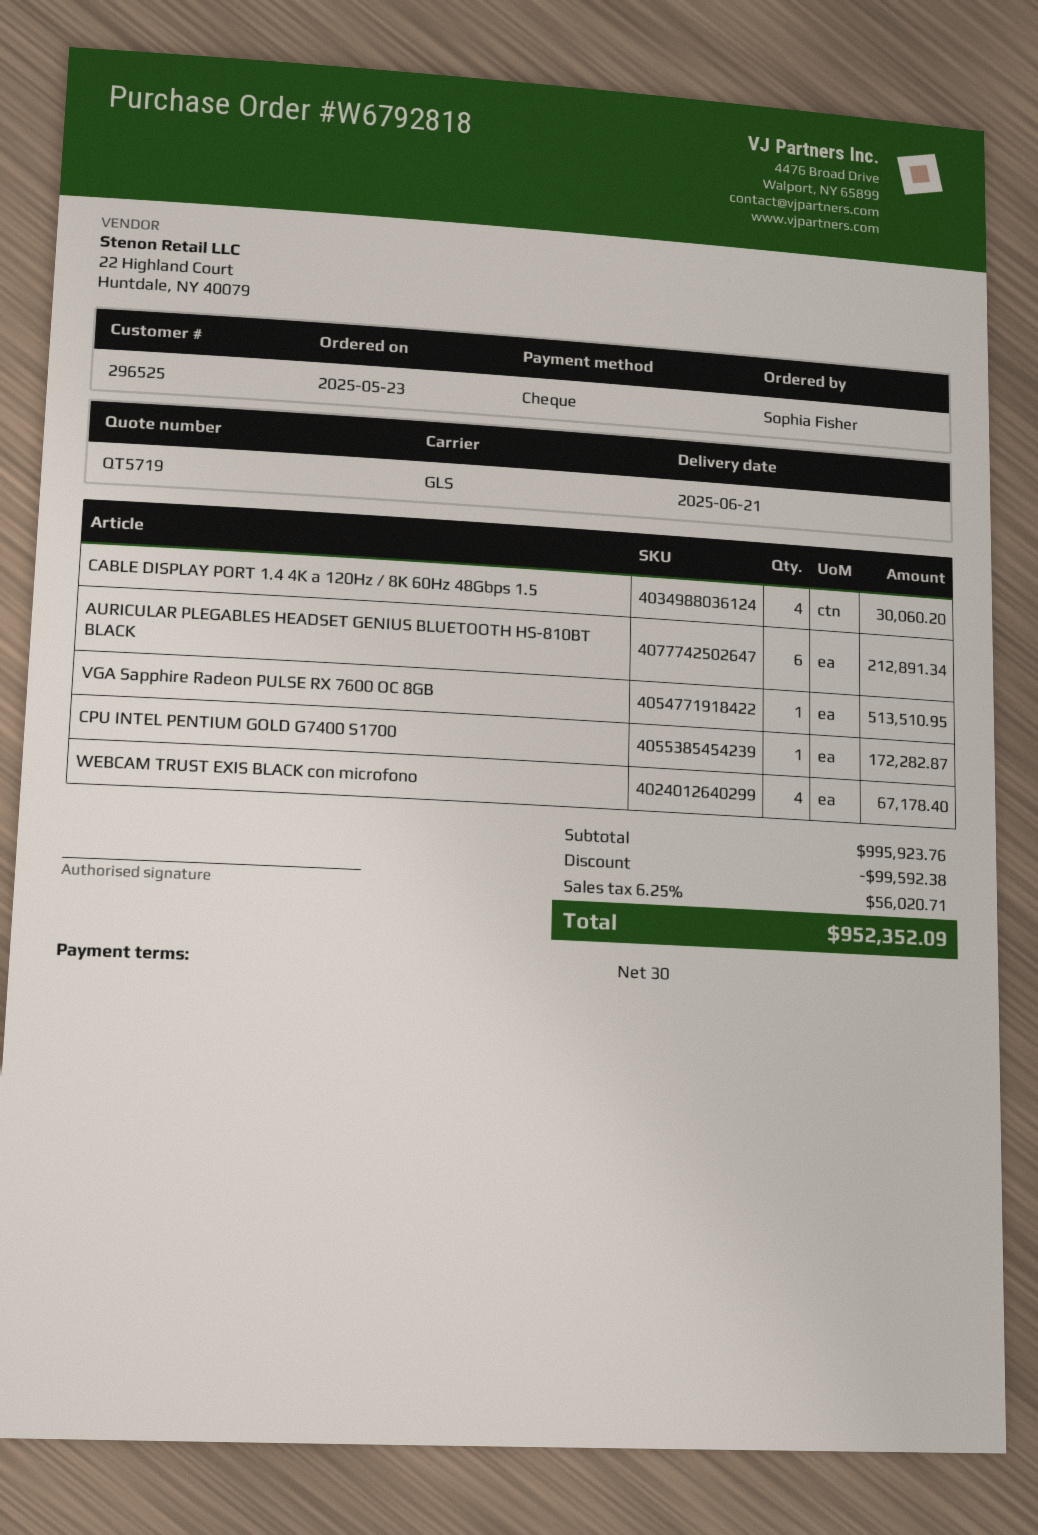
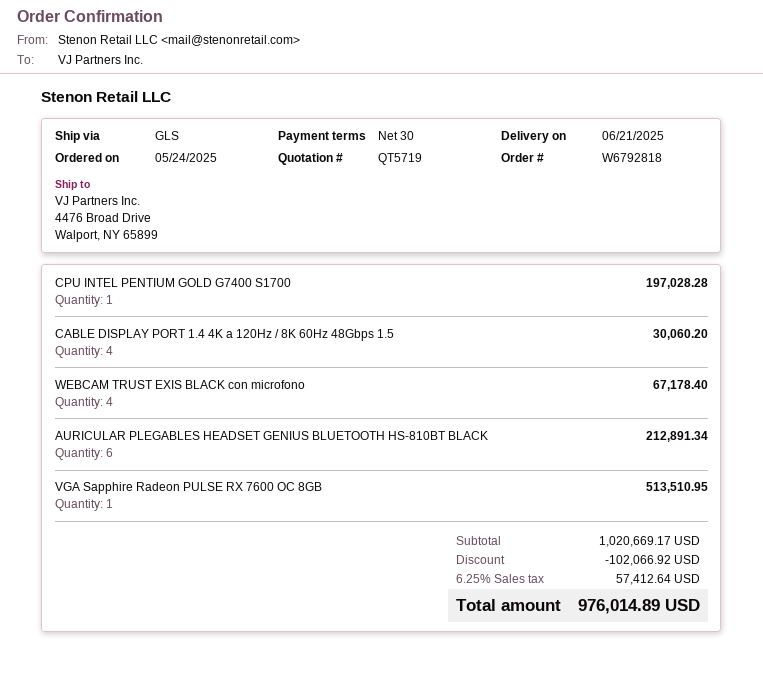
order date: 2025-05-23 -> 2025-05-24
CPU INTEL PENTIUM GOLD G7400 S1700: 1 for 172282.87 -> 1 for 197028.28
subtotal: 995923.76 -> 1020669.17
discount: 99592.38 -> 102066.92
tax: 6.25% = 56020.71 -> 6.25% = 57412.64
total: 952352.09 -> 976014.89

